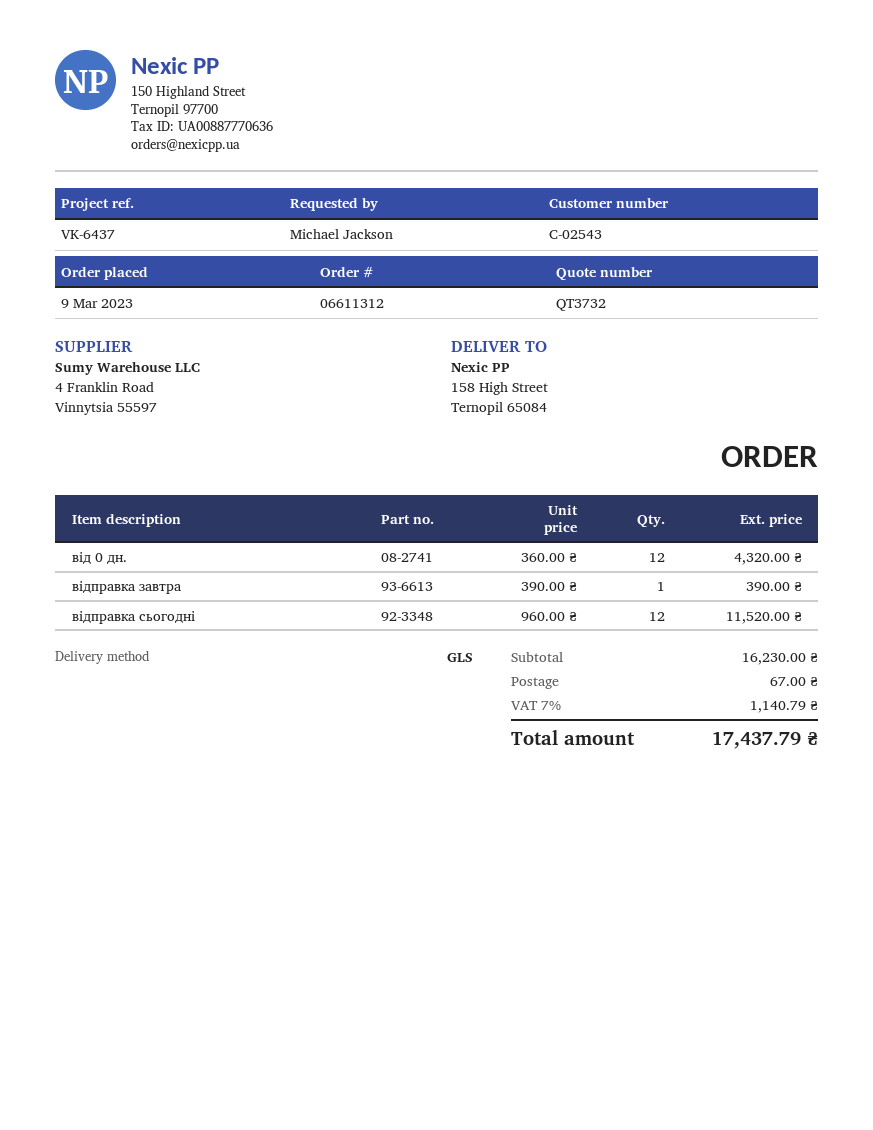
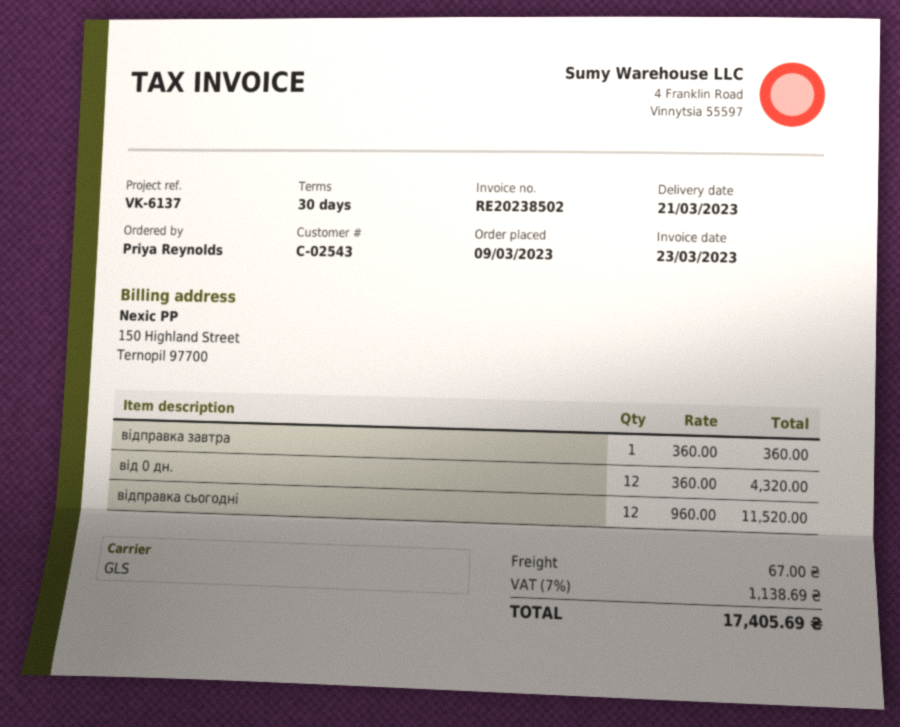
reference: VK-6437 -> VK-6137
ordered by: Michael Jackson -> Priya Reynolds
відправка завтра: 1 x 390.00 = 390.00 -> 1 x 360.00 = 360.00
tax: 7% = 1140.79 -> 7% = 1138.69
total: 17437.79 -> 17405.69

